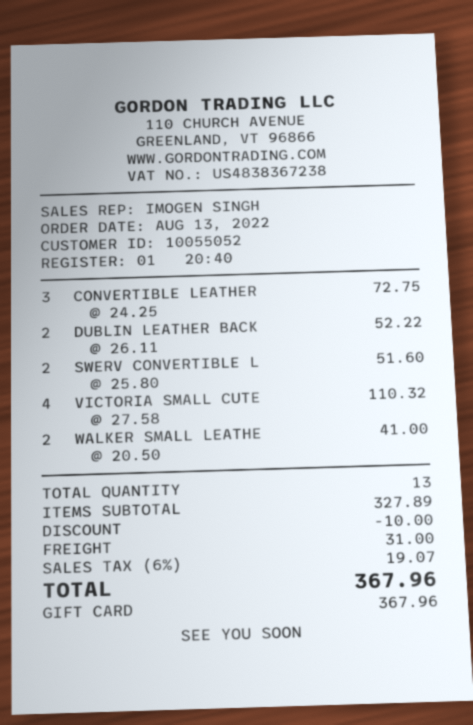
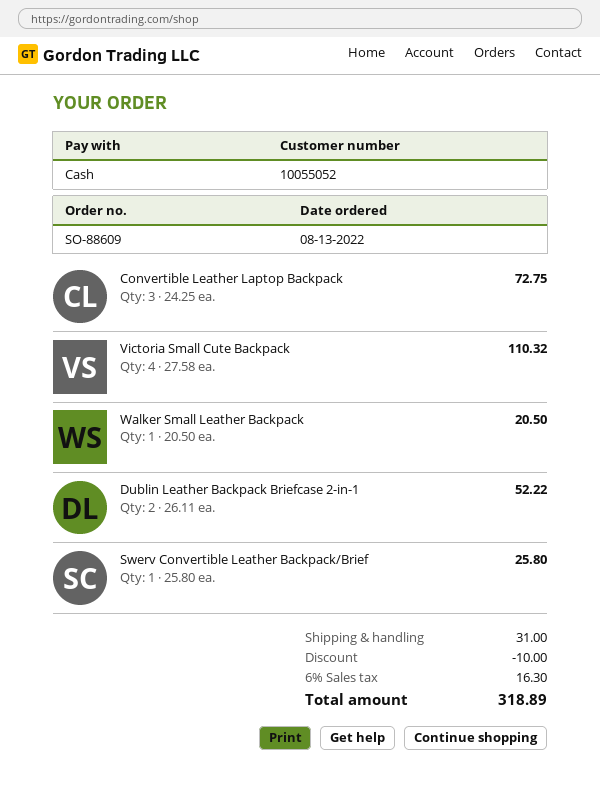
payment method: gift card -> cash
SWERV CONVERTIBLE L: 2 x 25.80 = 51.60 -> 1 x 25.80 = 25.80
WALKER SMALL LEATHE: 2 x 20.50 = 41.00 -> 1 x 20.50 = 20.50
tax: 6% = 19.07 -> 6% = 16.30
total: 367.96 -> 318.89

